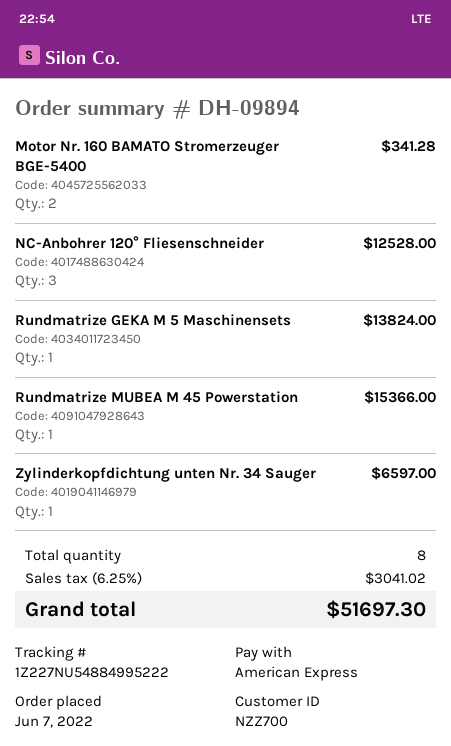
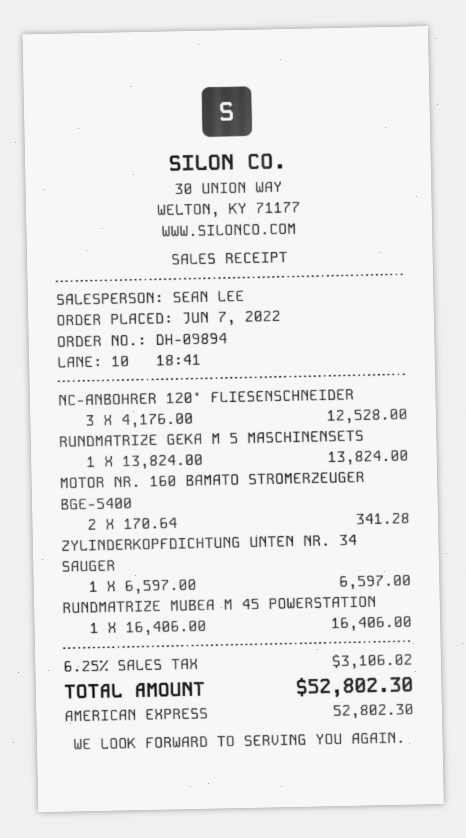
Rundmatrize MUBEA M 45 Powerstation: 1 for 15366.00 -> 1 for 16406.00
tax: 6.25% = 3041.02 -> 6.25% = 3106.02
total: 51697.30 -> 52802.30

